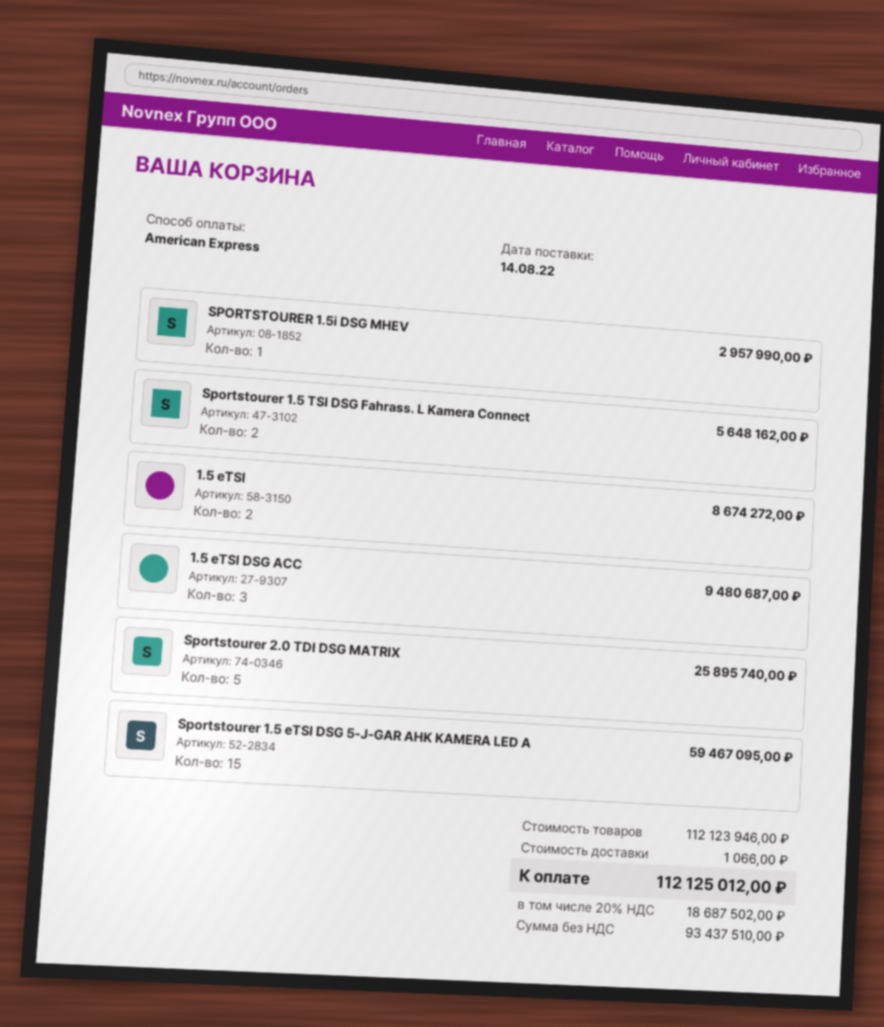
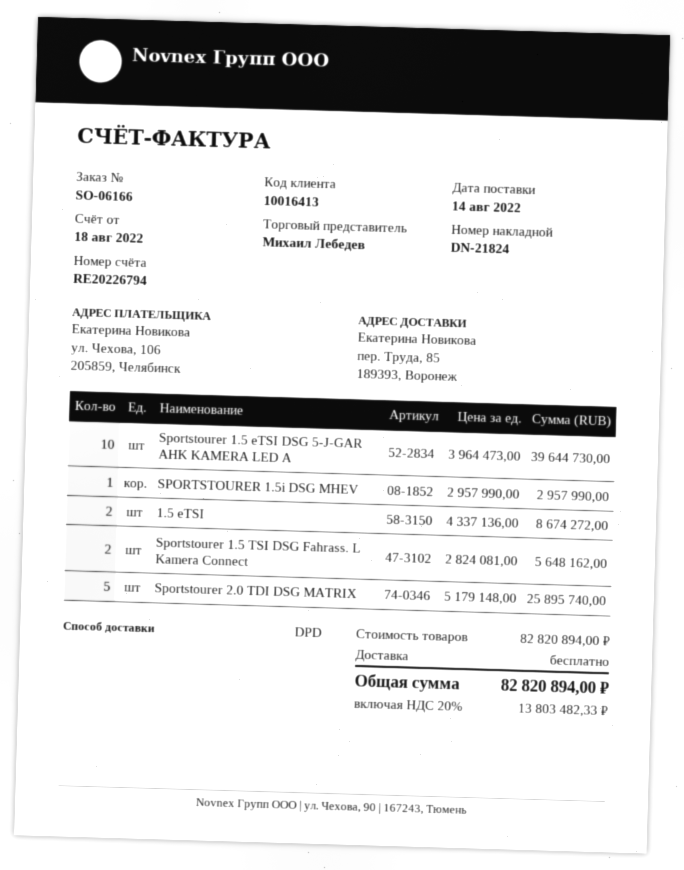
1.5 eTSI DSG ACC: 3 for 9480687.00 -> none
Sportstourer 1.5 eTSI DSG 5-J-GAR AHK KAMERA LED A: 15 for 59467095.00 -> 10 for 39644730.00
subtotal: 112123946.00 -> 82820894.00
shipping: 1066.00 -> 0.00
tax: 20% = 18687502.00 -> 20% = 13803482.33
total: 112125012.00 -> 82820894.00

